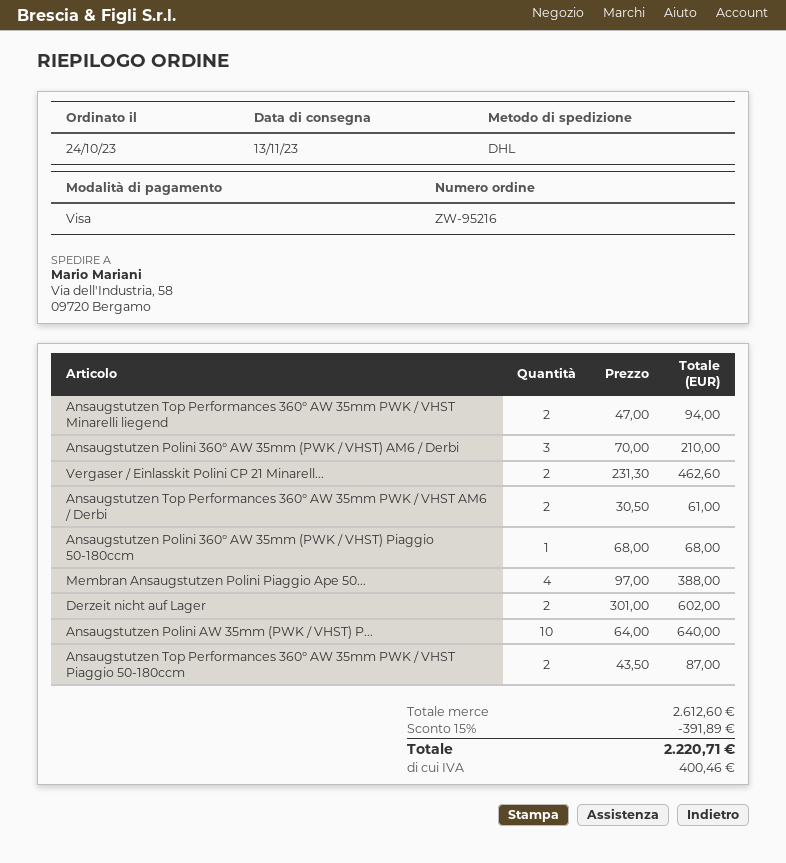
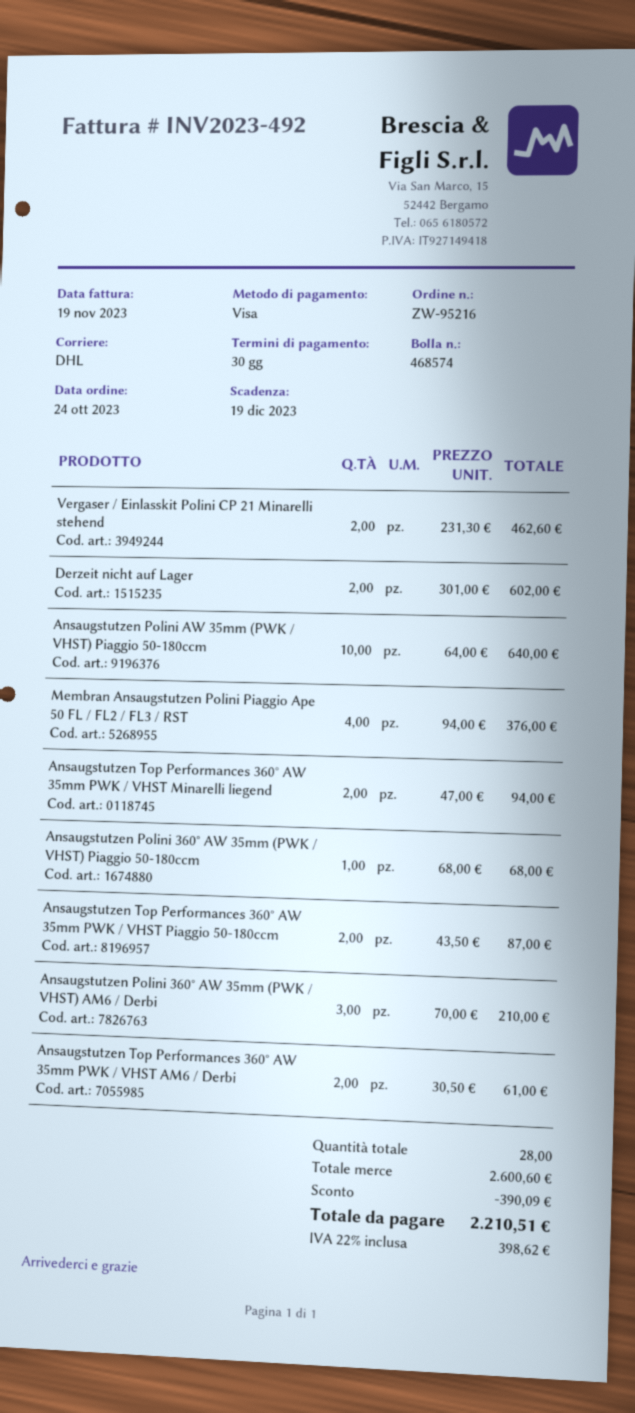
Membran Ansaugstutzen Polini Piaggio Ape 50...: 4 x 97.00 = 388.00 -> 4 x 94.00 = 376.00
subtotal: 2612.60 -> 2600.60
discount: 391.89 -> 390.09
tax: 400.46 -> 398.62
total: 2220.71 -> 2210.51

